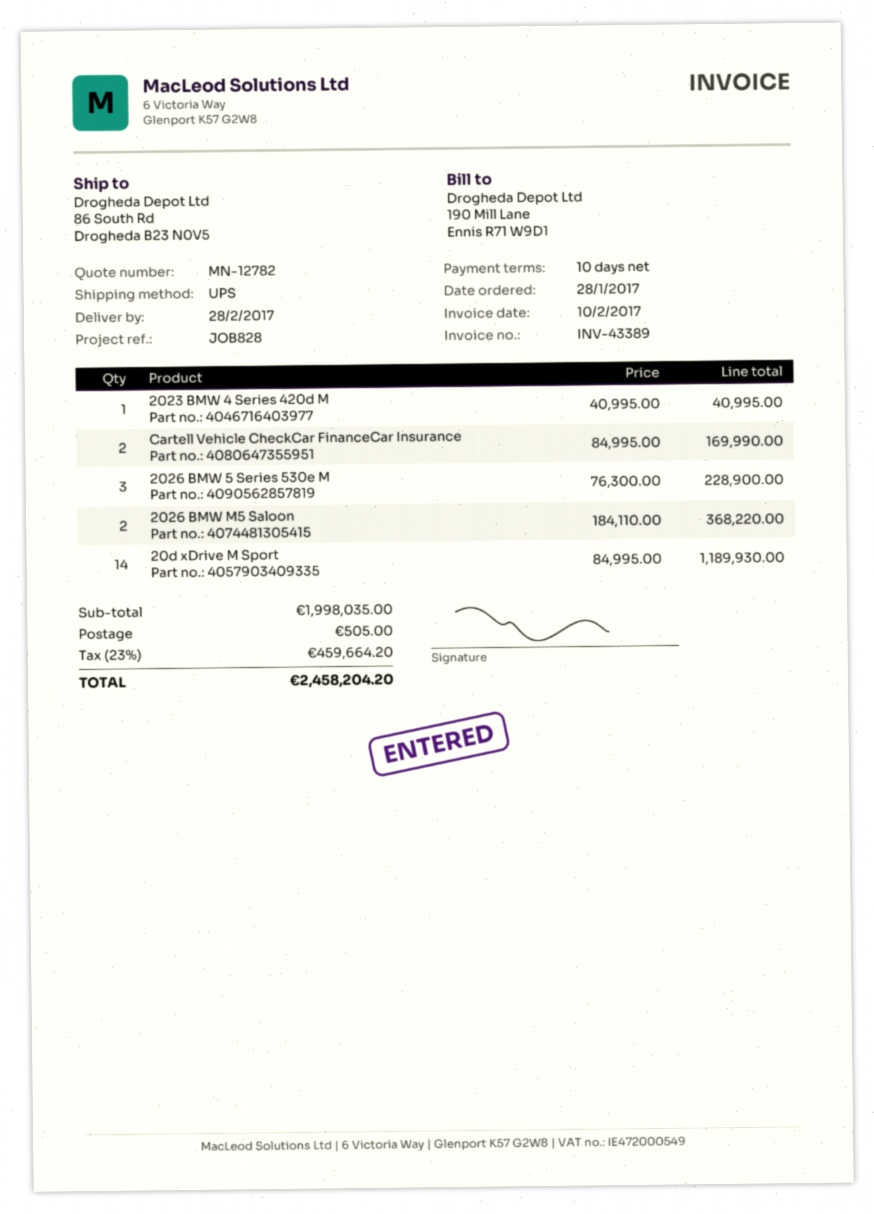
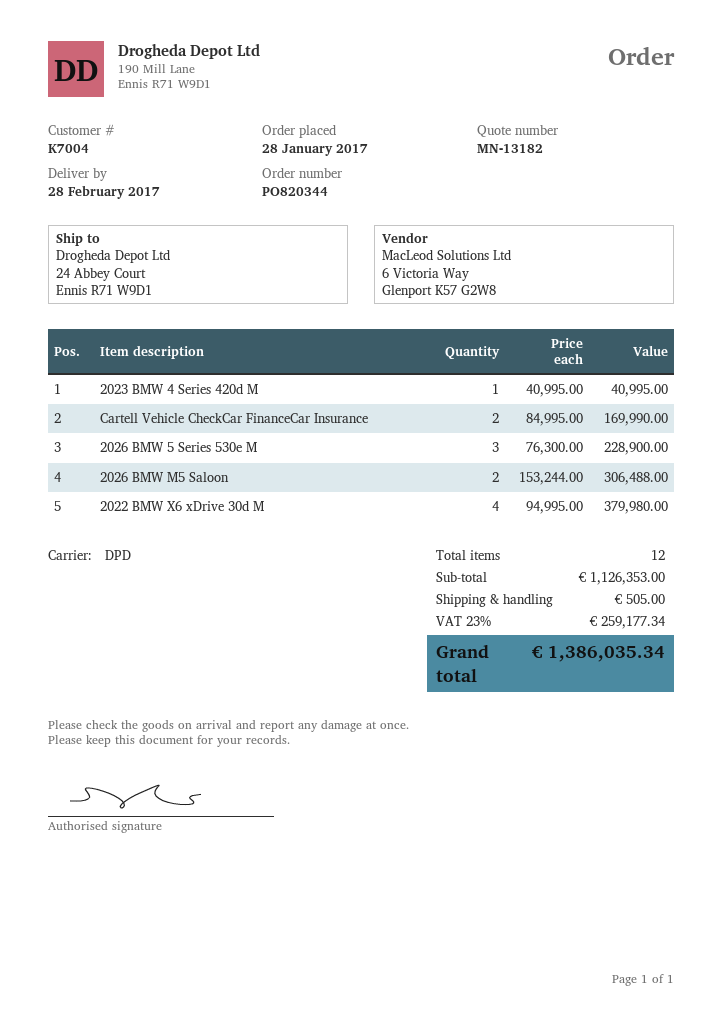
quote number: MN-12782 -> MN-13182
shipping method: UPS -> DPD
ship to: 86 South Rd, Drogheda B23 N0V5 -> 24 Abbey Court, Ennis R71 W9D1
2026 BMW M5 Saloon: 2 x 184110.00 = 368220.00 -> 2 x 153244.00 = 306488.00
20d xDrive M Sport: 14 x 84995.00 = 1189930.00 -> none
2022 BMW X6 xDrive 30d M: none -> 4 x 94995.00 = 379980.00
subtotal: 1998035.00 -> 1126353.00
tax: 23% = 459664.20 -> 23% = 259177.34
total: 2458204.20 -> 1386035.34

